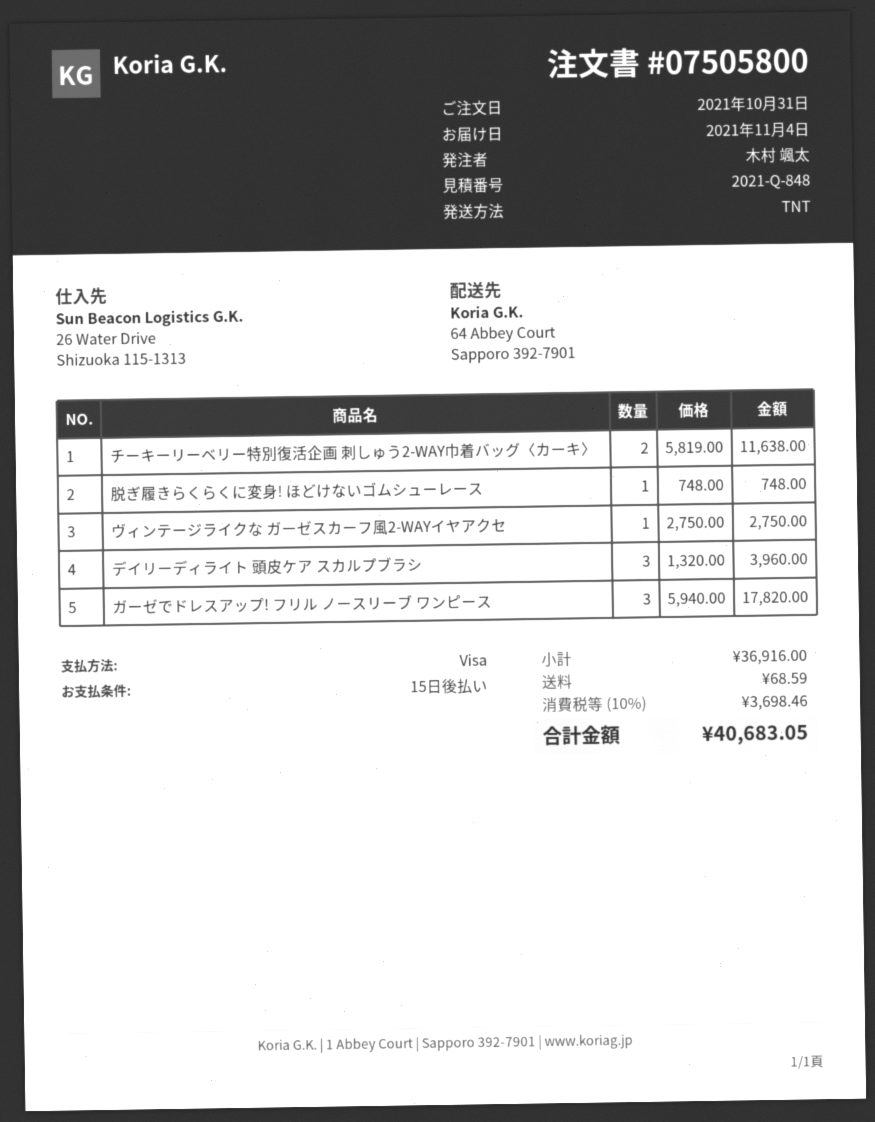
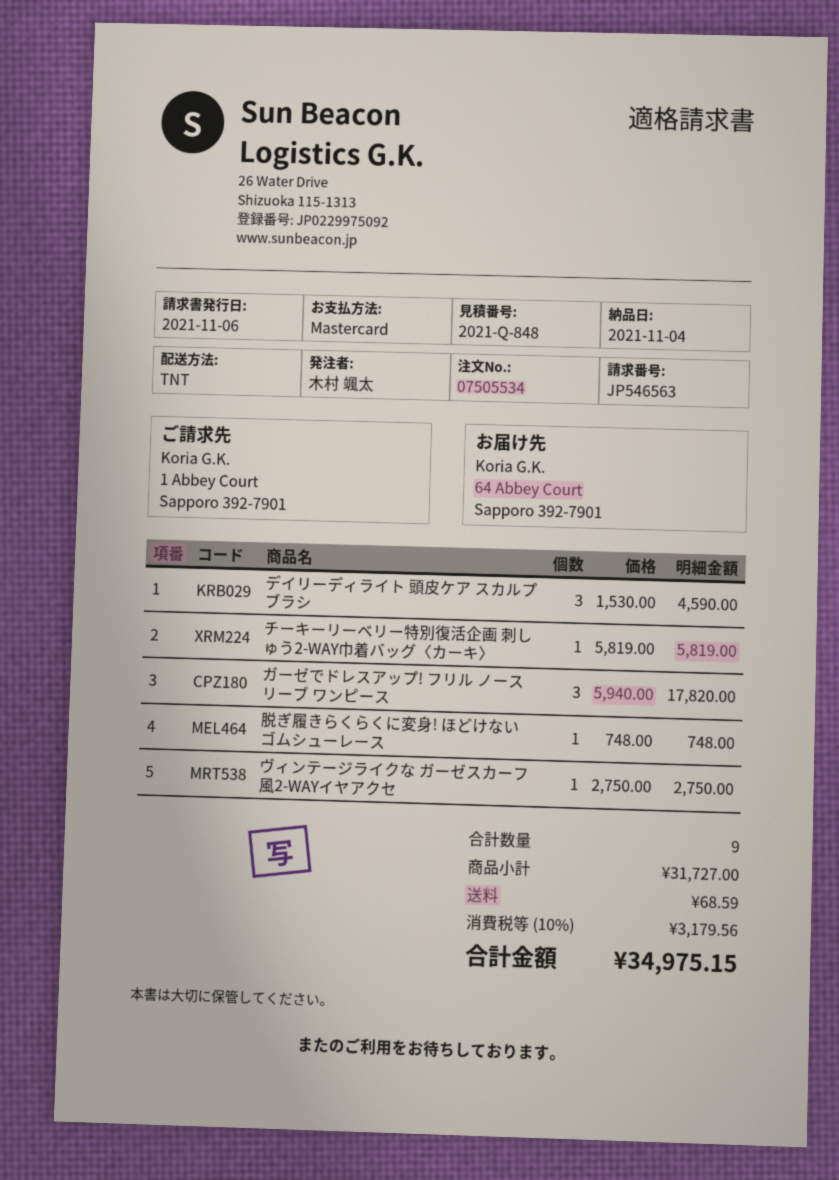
order number: 07505800 -> 07505534
payment method: Visa -> Mastercard
チーキーリーベリー特別復活企画 刺しゅう2-WAY巾着バッグ〈カーキ〉: 2 x 5819.00 = 11638.00 -> 1 x 5819.00 = 5819.00
デイリーディライト 頭皮ケア スカルプブラシ: 3 x 1320.00 = 3960.00 -> 3 x 1530.00 = 4590.00
subtotal: 36916.00 -> 31727.00
tax: 10% = 3698.46 -> 10% = 3179.56
total: 40683.05 -> 34975.15

